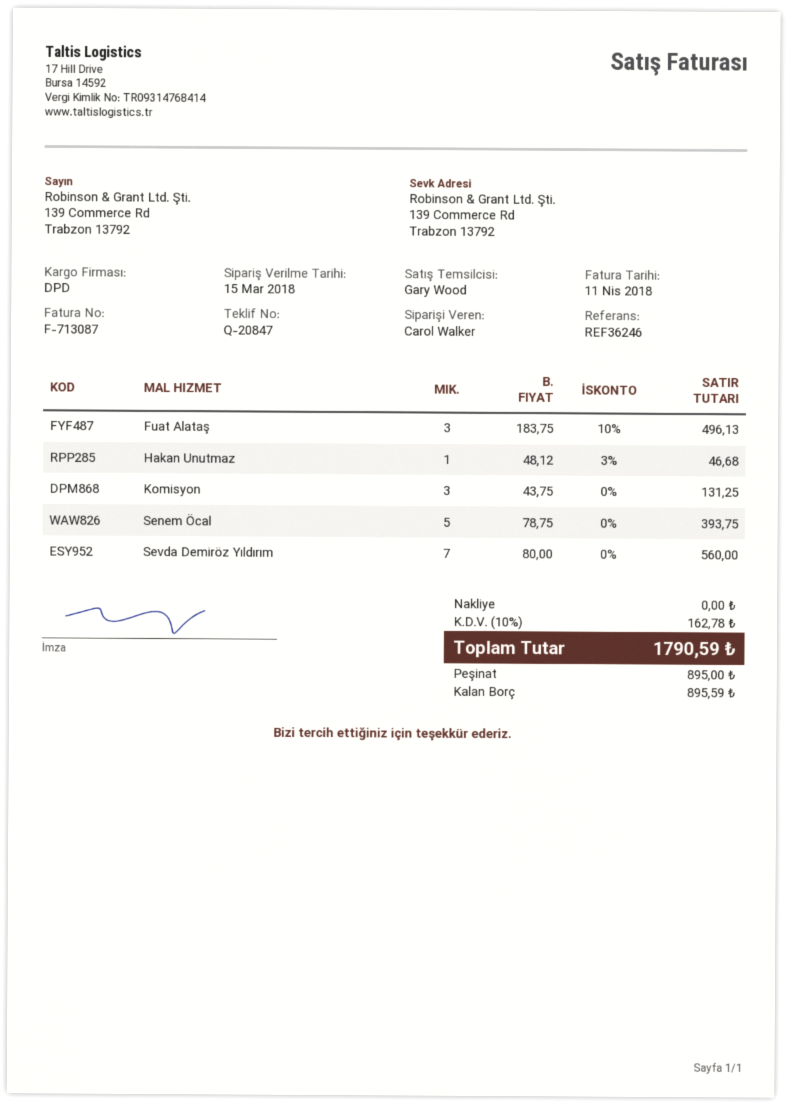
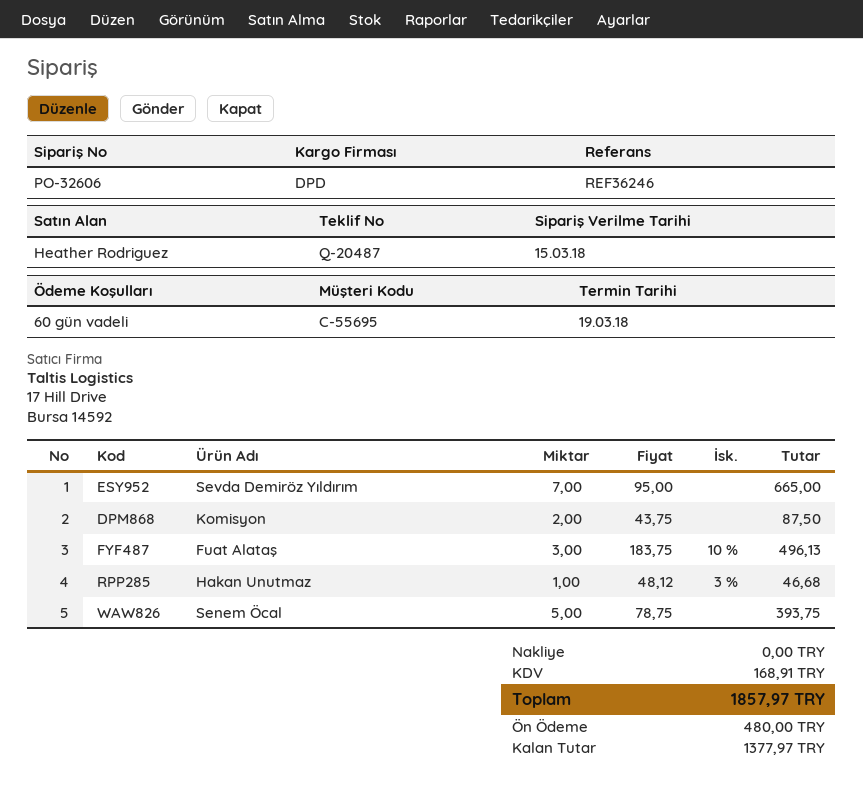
quote number: Q-20847 -> Q-20487
ordered by: Carol Walker -> Heather Rodriguez
Komisyon: 3 x 43.75 = 131.25 -> 2 x 43.75 = 87.50
Sevda Demiröz Yıldırım: 7 x 80.00 = 560.00 -> 7 x 95.00 = 665.00
tax: 162.78 -> 168.91
total: 1790.59 -> 1857.97
deposit: 895.00 -> 480.00
balance: 895.59 -> 1377.97

